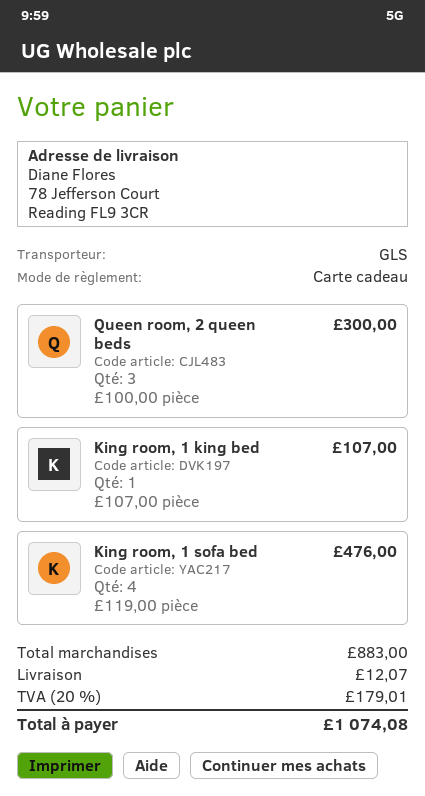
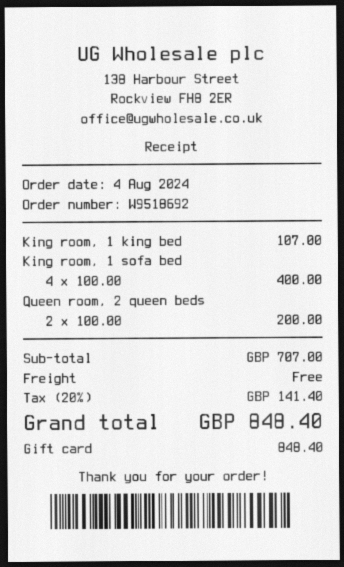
Queen room, 2 queen beds: 3 x 100.00 = 300.00 -> 2 x 100.00 = 200.00
King room, 1 sofa bed: 4 x 119.00 = 476.00 -> 4 x 100.00 = 400.00
subtotal: 883.00 -> 707.00
shipping: 12.07 -> 0.00
tax: 20% = 179.01 -> 20% = 141.40
total: 1074.08 -> 848.40

